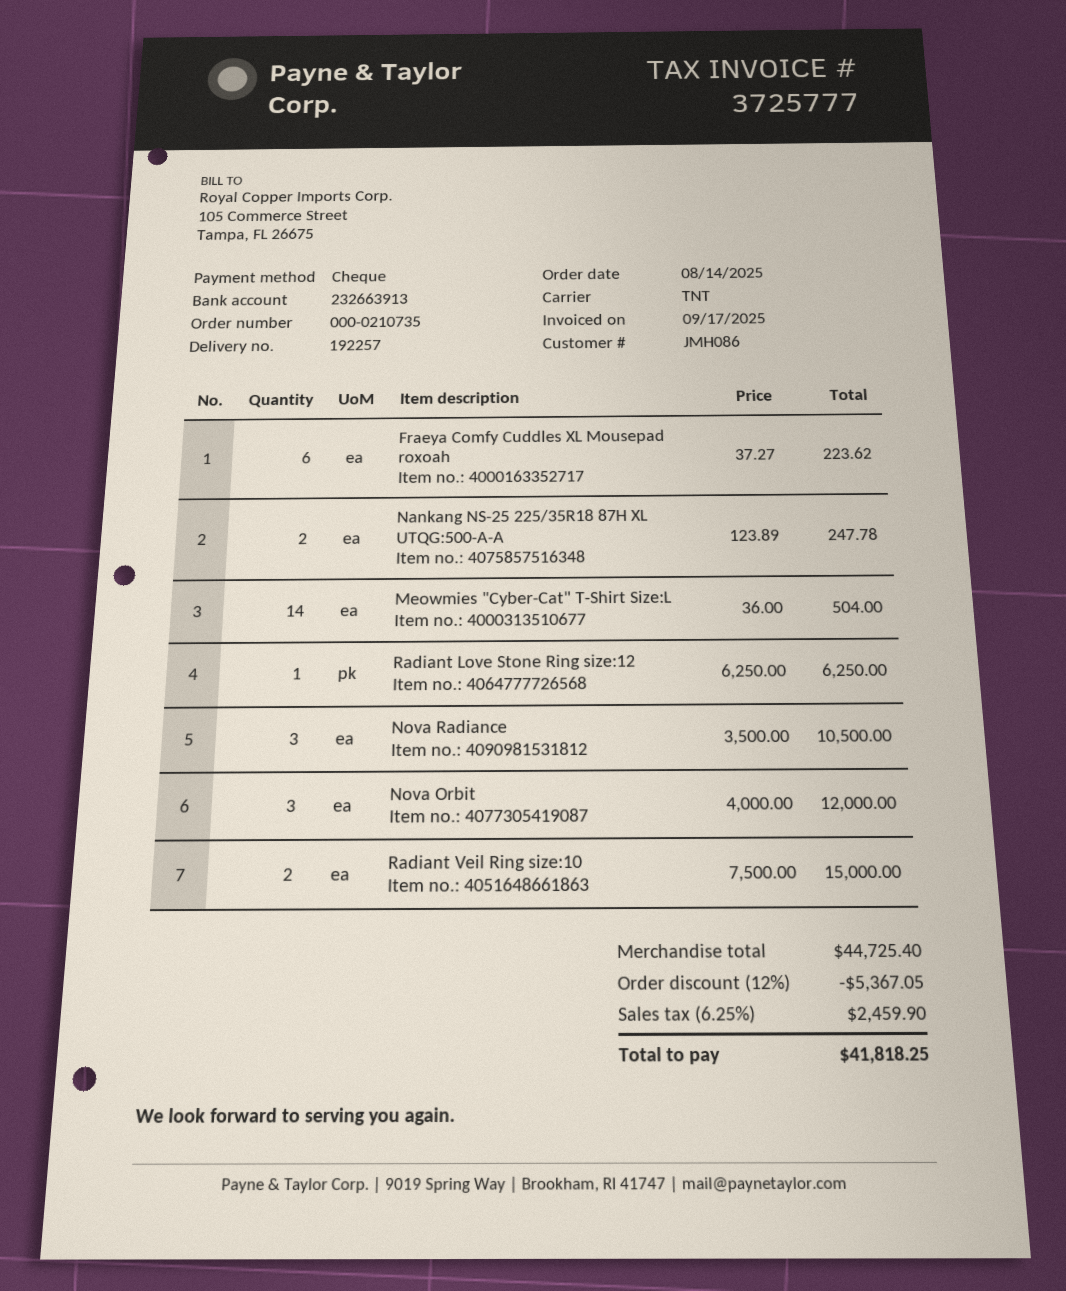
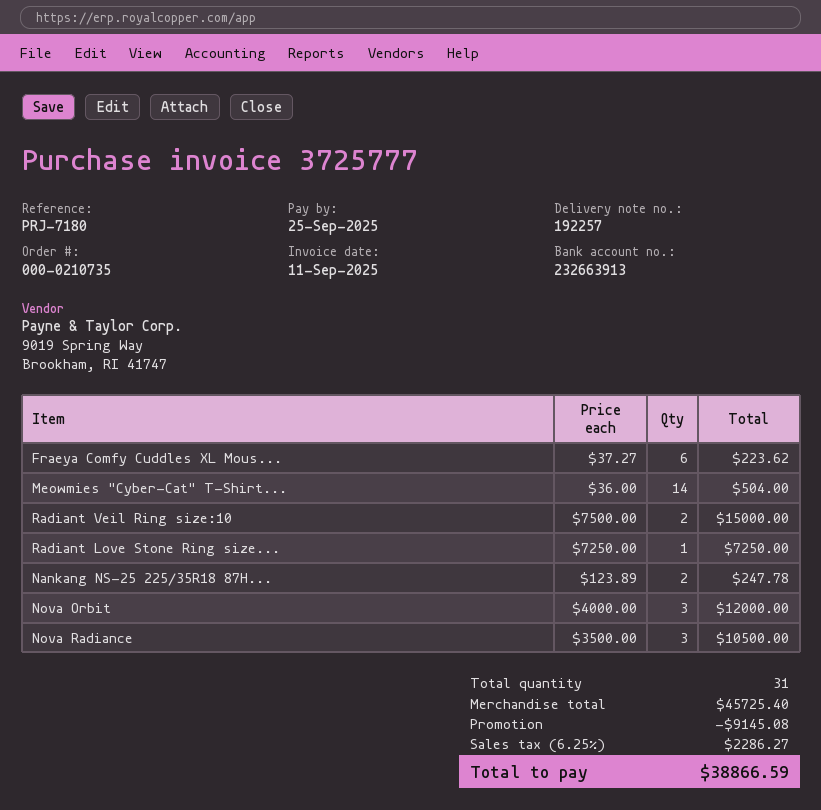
invoice date: 2025-09-17 -> 2025-09-11
Radiant Love Stone Ring size:12: 1 x 6250.00 = 6250.00 -> 1 x 7250.00 = 7250.00
subtotal: 44725.40 -> 45725.40
discount: 5367.05 -> 9145.08
tax: 6.25% = 2459.90 -> 6.25% = 2286.27
total: 41818.25 -> 38866.59

